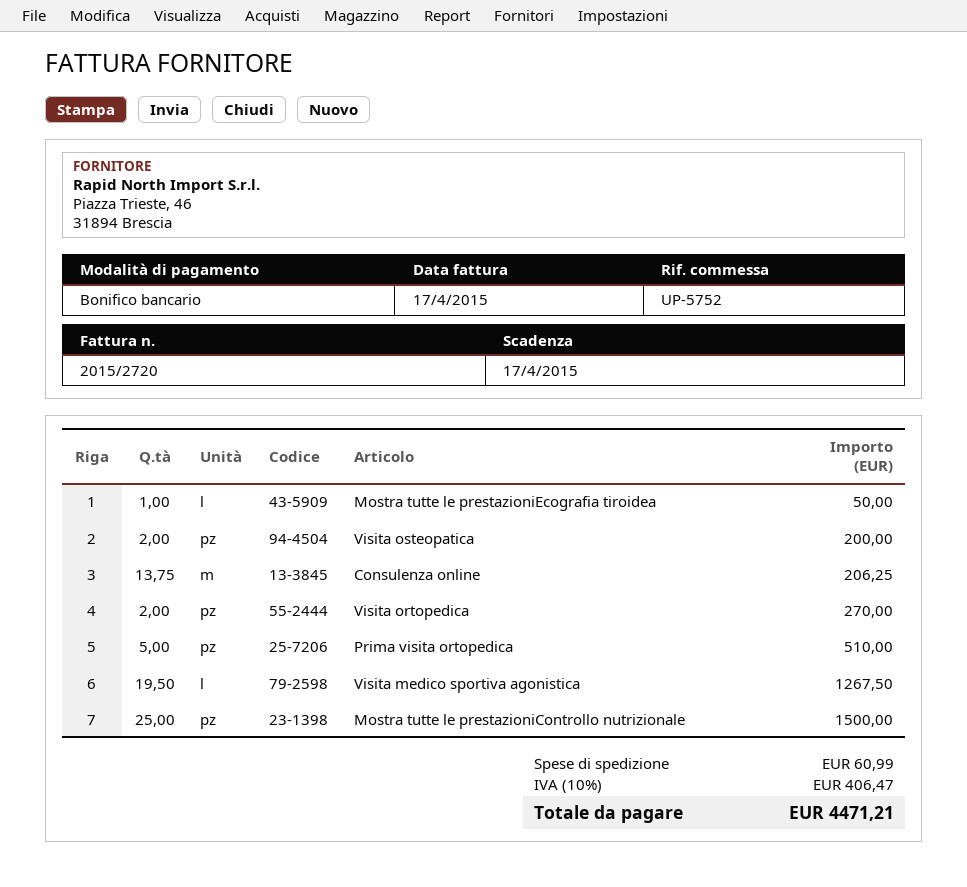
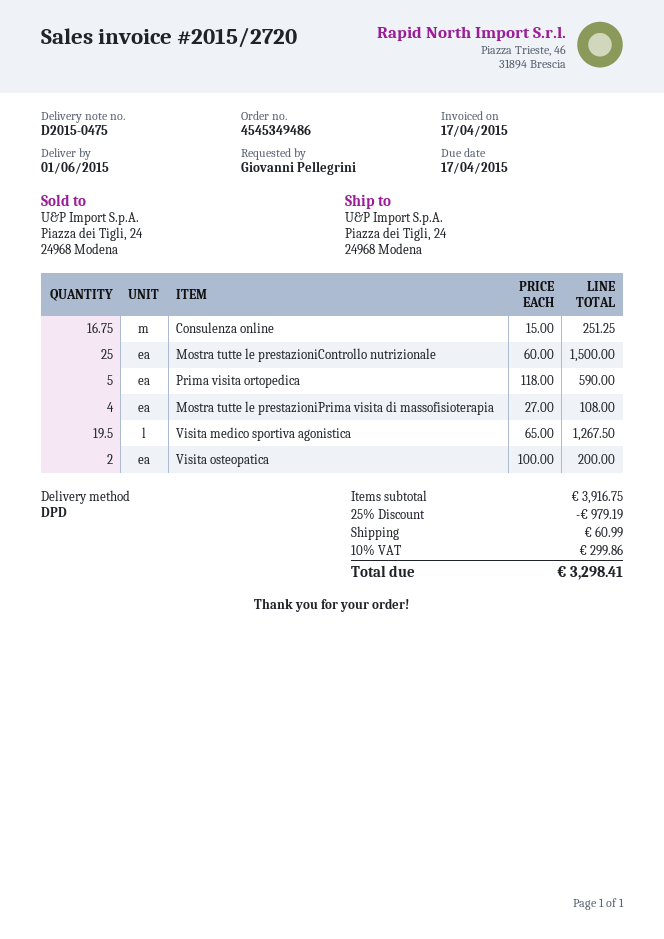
Mostra tutte le prestazioniEcografia tiroidea: 1 for 50.00 -> none
Consulenza online: 13.75 for 206.25 -> 16.75 for 251.25
Visita ortopedica: 2 for 270.00 -> none
Prima visita ortopedica: 5 for 510.00 -> 5 for 590.00
Mostra tutte le prestazioniPrima visita di massofisioterapia: none -> 4 for 108.00
discount: none -> 25% = 979.19
tax: 10% = 406.47 -> 10% = 299.86
total: 4471.21 -> 3298.41

